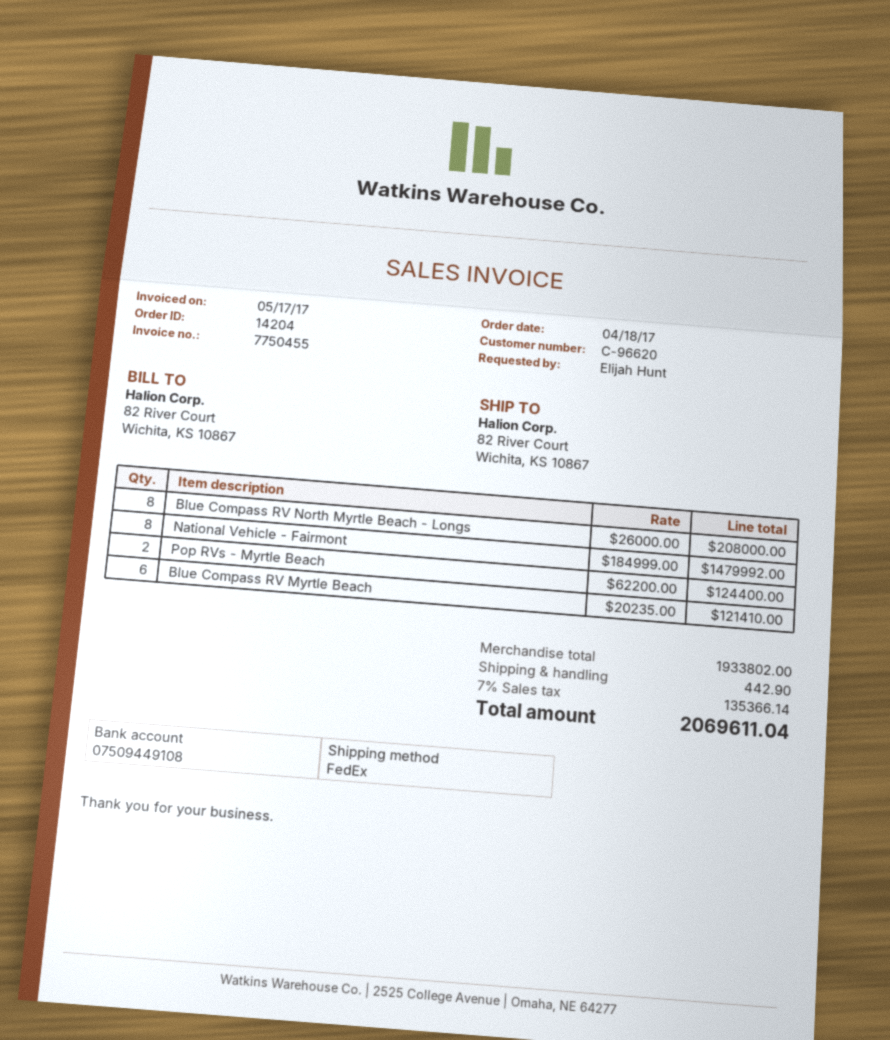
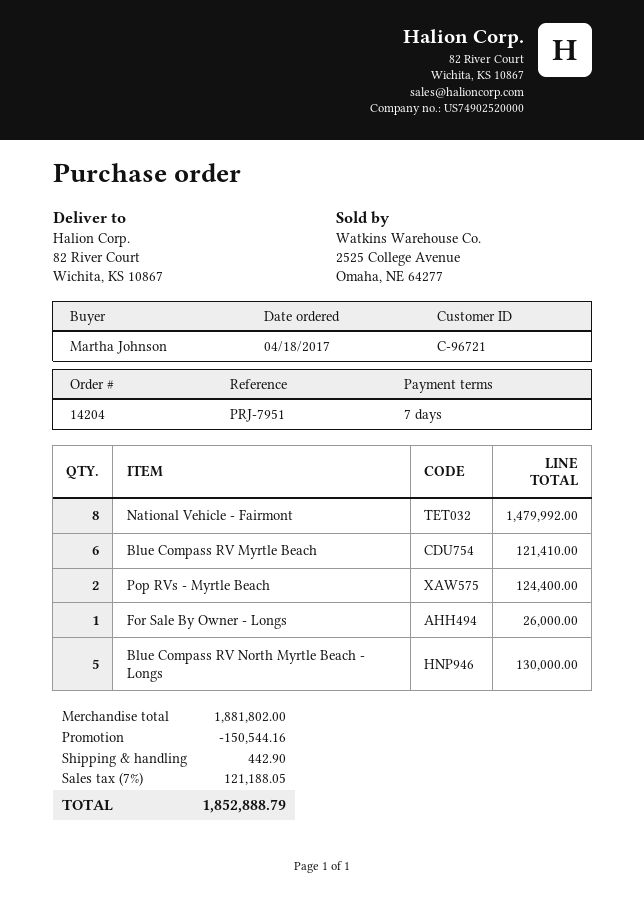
customer number: C-96620 -> C-96721
ordered by: Elijah Hunt -> Martha Johnson
Blue Compass RV North Myrtle Beach - Longs: 8 for 208000.00 -> 5 for 130000.00
For Sale By Owner - Longs: none -> 1 for 26000.00
subtotal: 1933802.00 -> 1881802.00
discount: none -> 150544.16
tax: 7% = 135366.14 -> 7% = 121188.05
total: 2069611.04 -> 1852888.79

